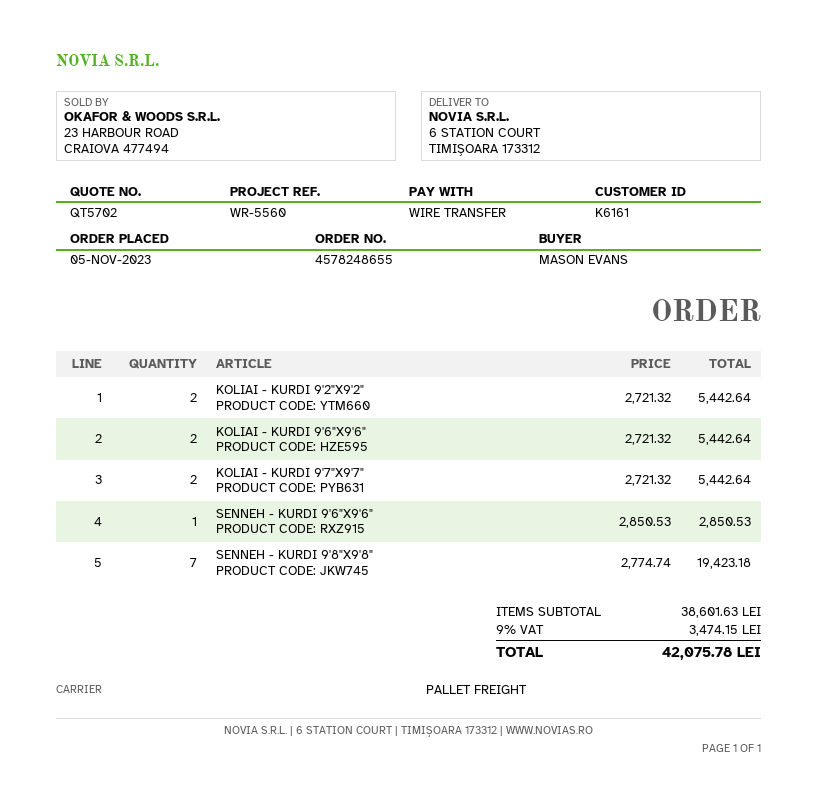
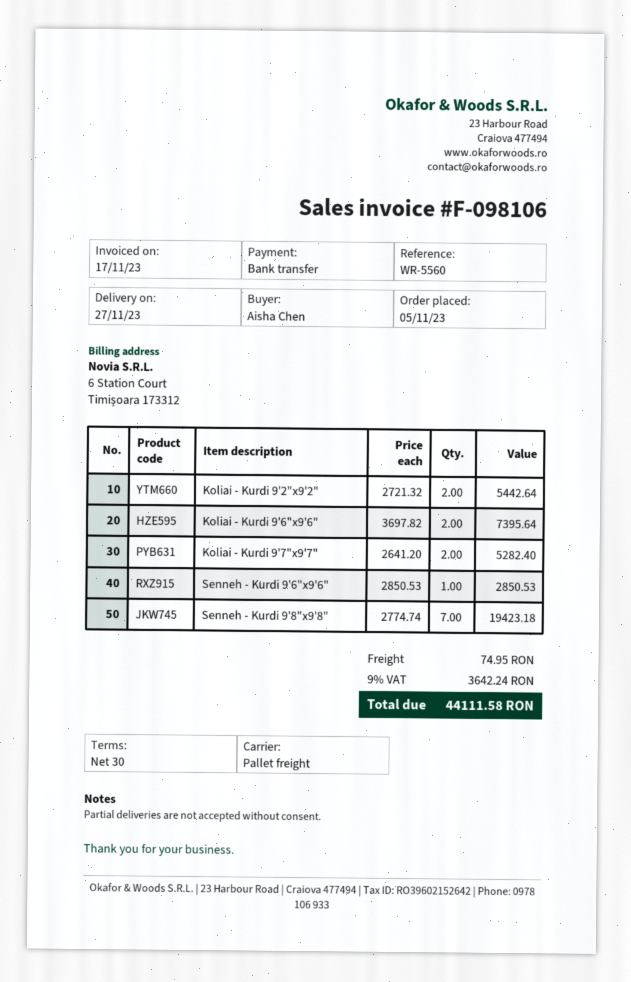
ordered by: MASON EVANS -> Aisha Chen
KOLIAI - KURDI 9'6"X9'6": 2 x 2721.32 = 5442.64 -> 2 x 3697.82 = 7395.64
KOLIAI - KURDI 9'7"X9'7": 2 x 2721.32 = 5442.64 -> 2 x 2641.20 = 5282.40
shipping: none -> 74.95
tax: 9% = 3474.15 -> 9% = 3642.24
total: 42075.78 -> 44111.58

